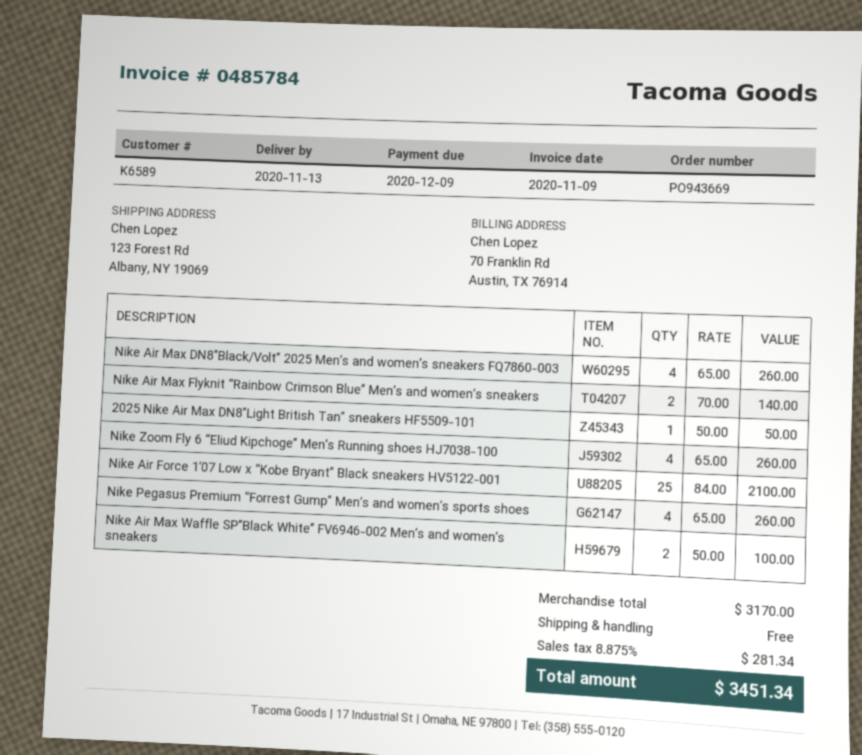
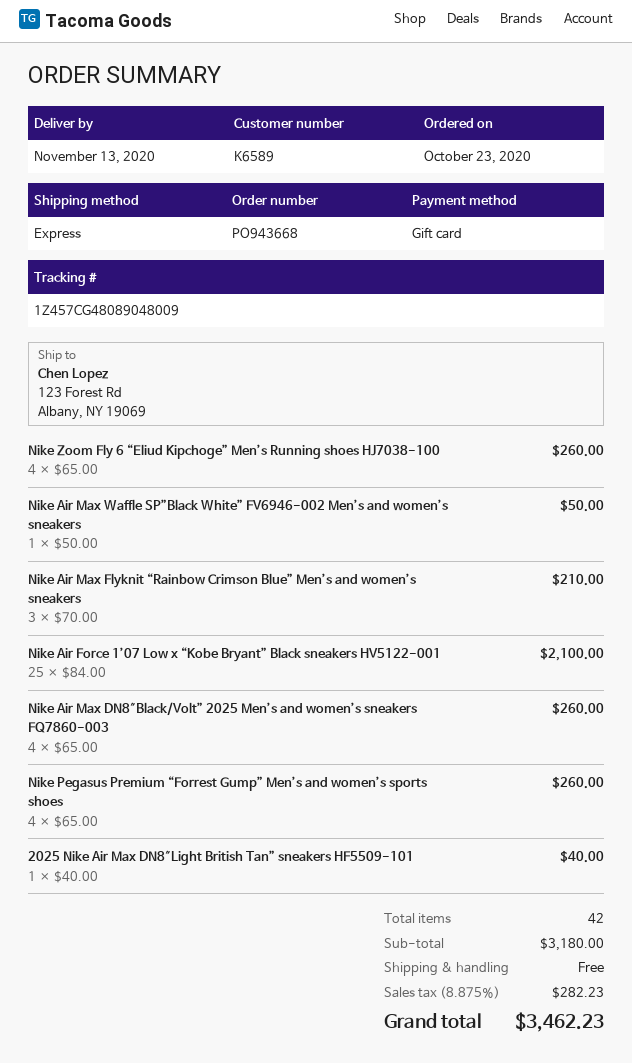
order number: PO943669 -> PO943668
Nike Air Max Flyknit “Rainbow Crimson Blue” Men’s and women’s sneakers: 2 x 70.00 = 140.00 -> 3 x 70.00 = 210.00
2025 Nike Air Max DN8″Light British Tan” sneakers HF5509-101: 1 x 50.00 = 50.00 -> 1 x 40.00 = 40.00
Nike Air Max Waffle SP”Black White” FV6946-002 Men’s and women’s sneakers: 2 x 50.00 = 100.00 -> 1 x 50.00 = 50.00
subtotal: 3170.00 -> 3180.00
tax: 8.875% = 281.34 -> 8.875% = 282.23
total: 3451.34 -> 3462.23

